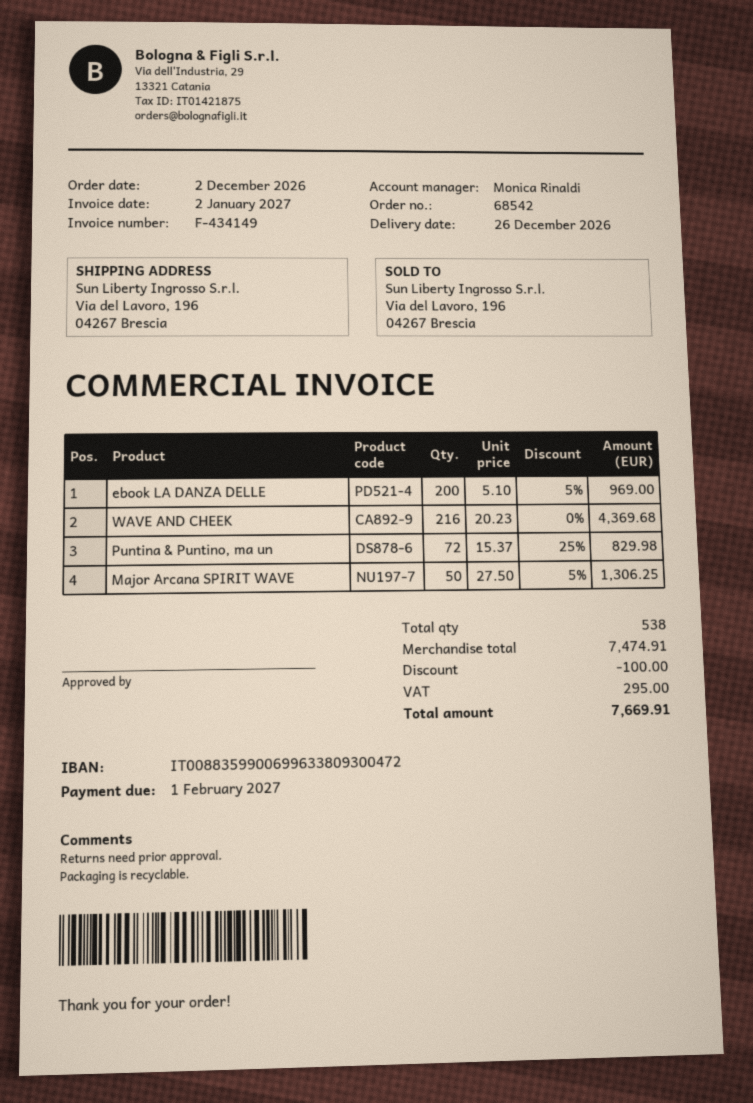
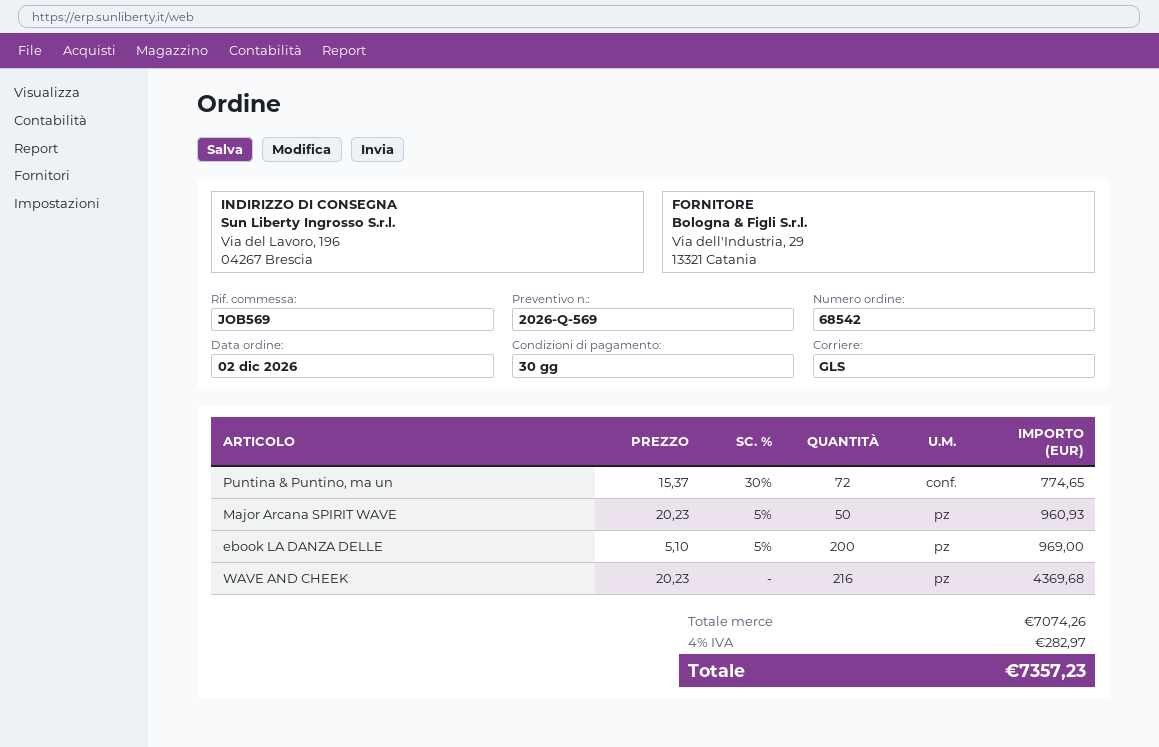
Puntina & Puntino, ma un: 72 x 15.37 - 25% = 829.98 -> 72 x 15.37 - 30% = 774.65
Major Arcana SPIRIT WAVE: 50 x 27.50 - 5% = 1306.25 -> 50 x 20.23 - 5% = 960.93
subtotal: 7474.91 -> 7074.26
discount: 100.00 -> none
tax: 295.00 -> 282.97
total: 7669.91 -> 7357.23

